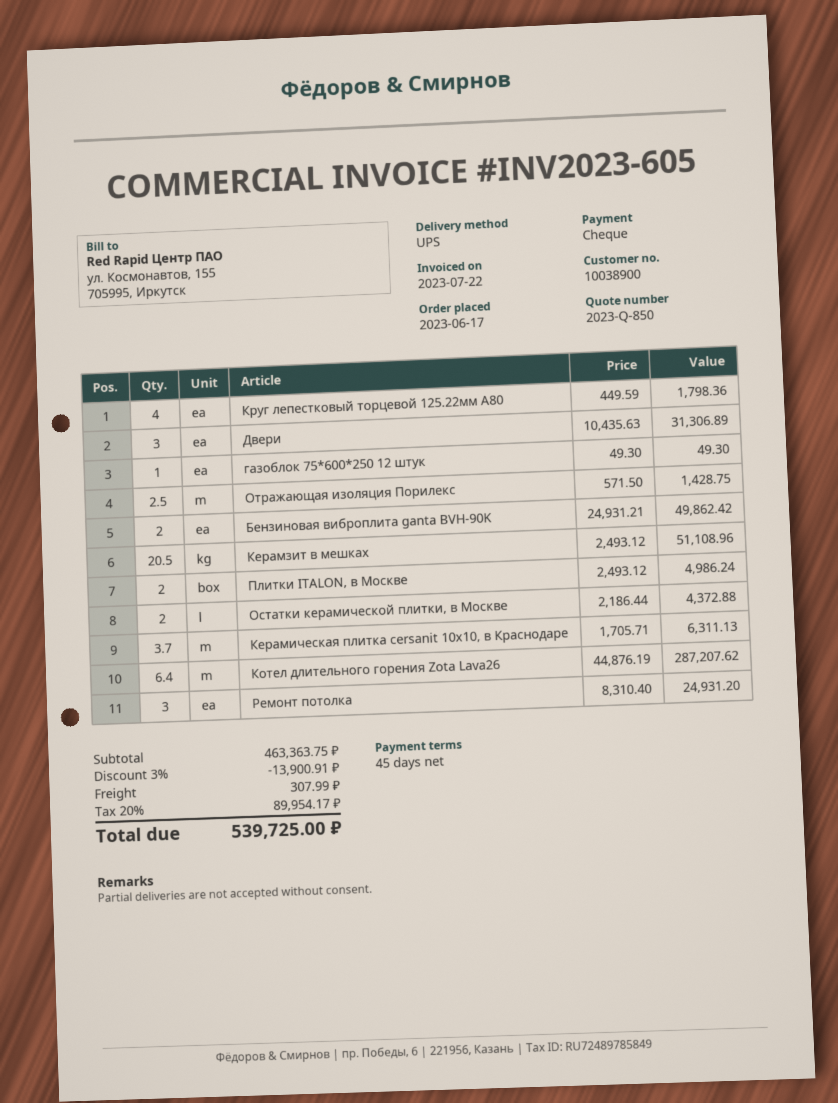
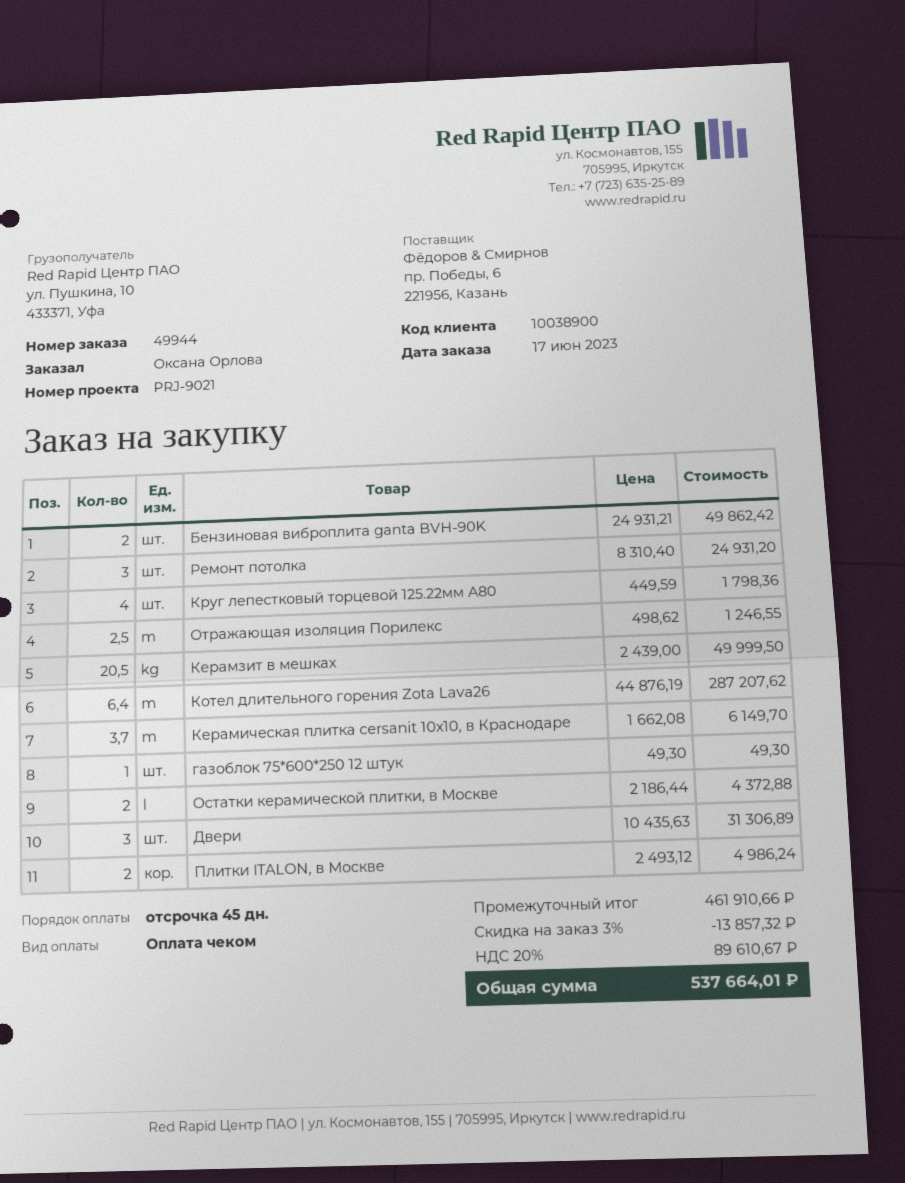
Отражающая изоляция Порилекс: 2.5 x 571.50 = 1428.75 -> 2.5 x 498.62 = 1246.55
Керамзит в мешках: 20.5 x 2493.12 = 51108.96 -> 20.5 x 2439.00 = 49999.50
Керамическая плитка cersanit 10х10, в Краснодаре: 3.7 x 1705.71 = 6311.13 -> 3.7 x 1662.08 = 6149.70
subtotal: 463363.75 -> 461910.66
discount: 3% = 13900.91 -> 3% = 13857.32
shipping: 307.99 -> none
tax: 20% = 89954.17 -> 20% = 89610.67
total: 539725.00 -> 537664.01

